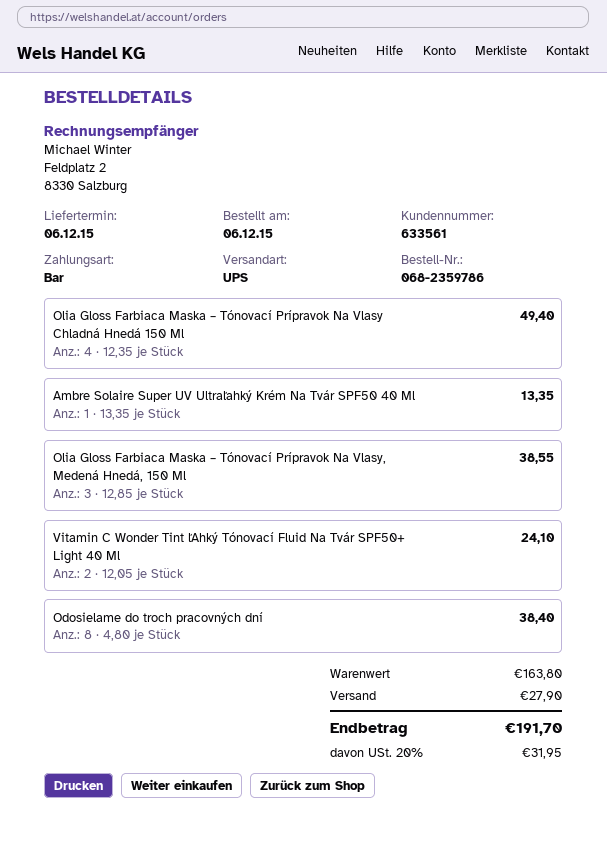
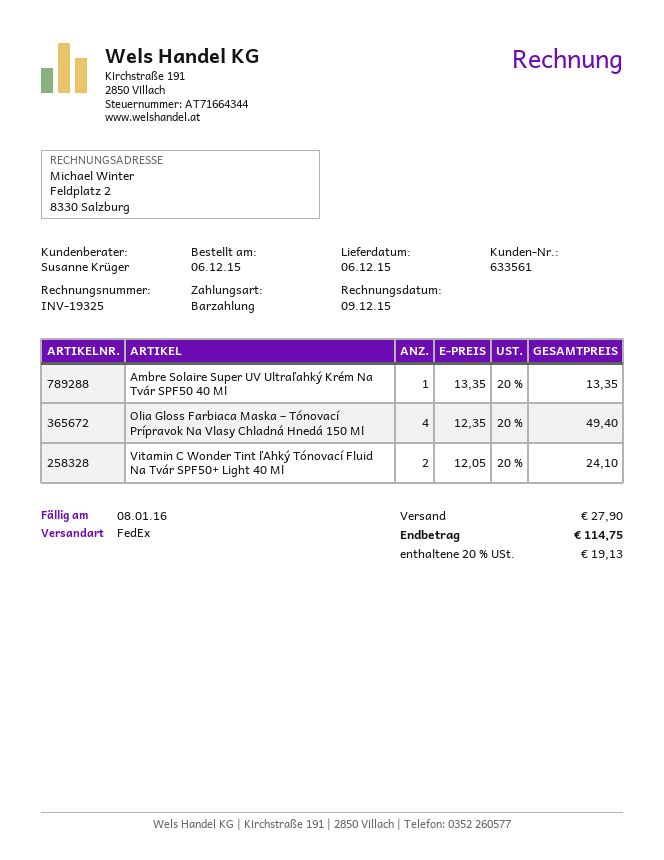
shipping method: UPS -> FedEx
Olia Gloss Farbiaca Maska – Tónovací Prípravok Na Vlasy, Medená Hnedá, 150 Ml: 3 x 12.85 = 38.55 -> none
Odosielame do troch pracovných dní: 8 x 4.80 = 38.40 -> none
tax: 20% = 31.95 -> 20% = 19.13
total: 191.70 -> 114.75

